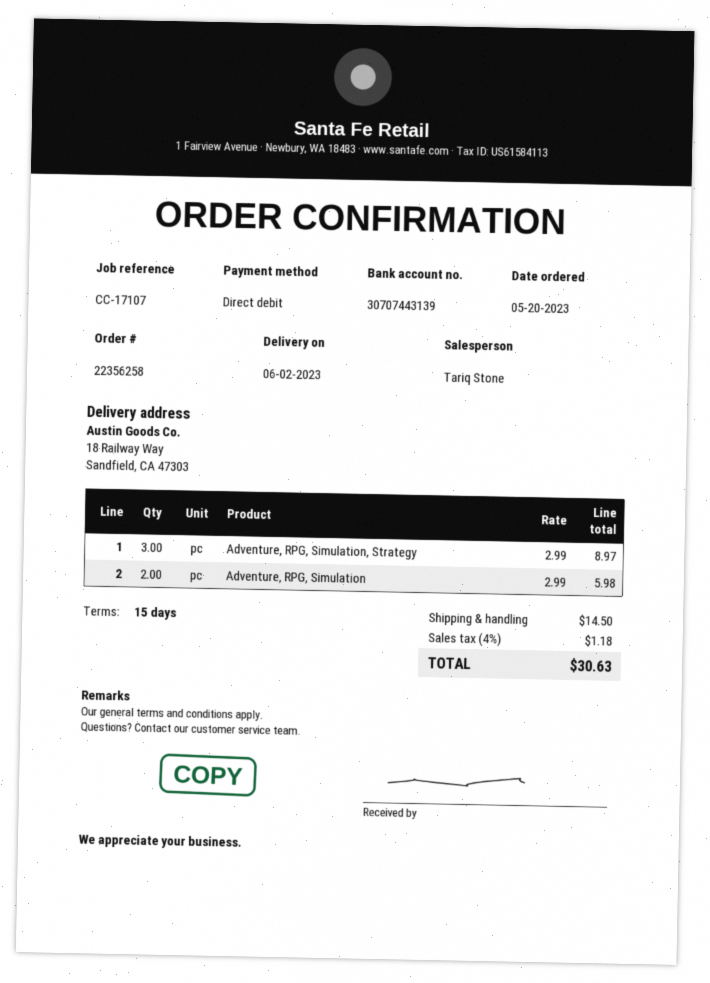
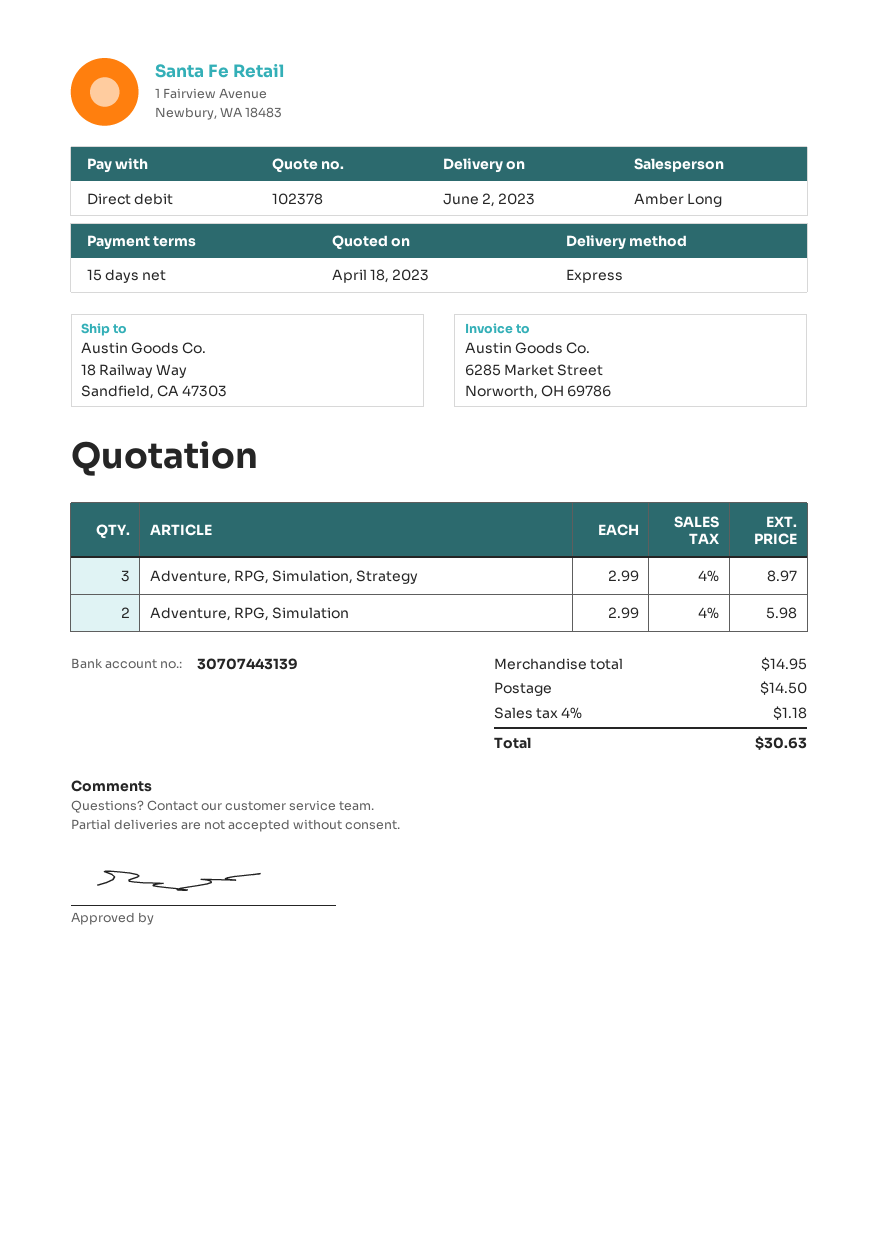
sales rep: Tariq Stone -> Amber Long

